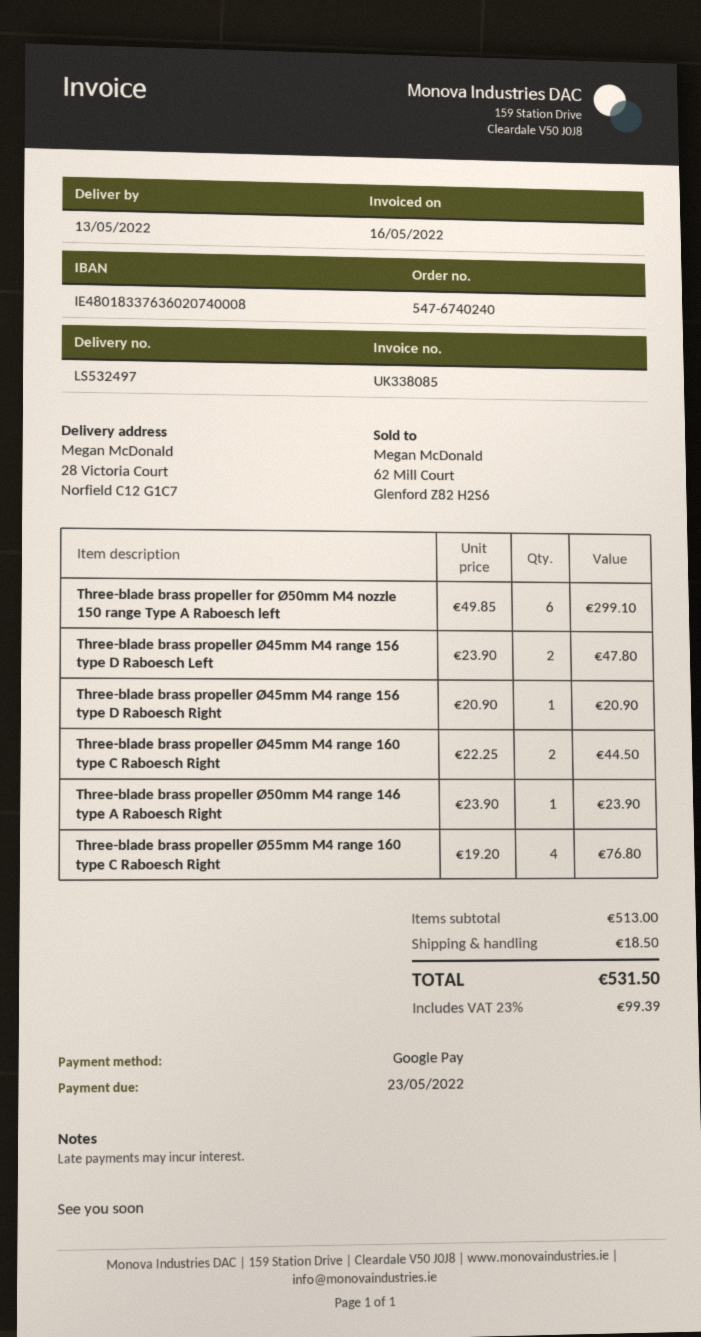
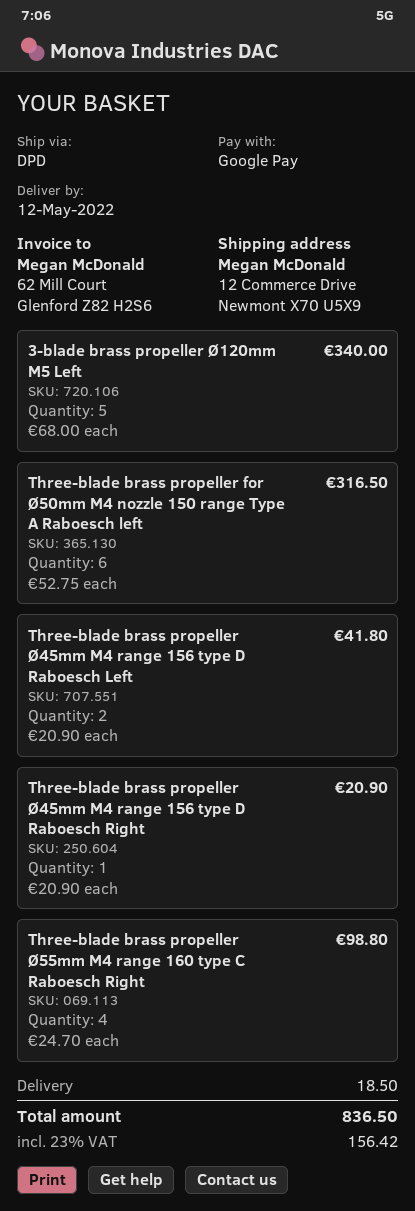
delivery date: 2022-05-13 -> 2022-05-12
ship to: 28 Victoria Court, Norfield C12 G1C7 -> 12 Commerce Drive, Newmont X70 U5X9
Three-blade brass propeller for Ø50mm M4 nozzle 150 range Type A Raboesch left: 6 x 49.85 = 299.10 -> 6 x 52.75 = 316.50
Three-blade brass propeller Ø45mm M4 range 156 type D Raboesch Left: 2 x 23.90 = 47.80 -> 2 x 20.90 = 41.80
Three-blade brass propeller Ø45mm M4 range 160 type C Raboesch Right: 2 x 22.25 = 44.50 -> none
Three-blade brass propeller Ø50mm M4 range 146 type A Raboesch Right: 1 x 23.90 = 23.90 -> none
Three-blade brass propeller Ø55mm M4 range 160 type C Raboesch Right: 4 x 19.20 = 76.80 -> 4 x 24.70 = 98.80
3-blade brass propeller Ø120mm M5 Left: none -> 5 x 68.00 = 340.00
tax: 23% = 99.39 -> 23% = 156.42
total: 531.50 -> 836.50

